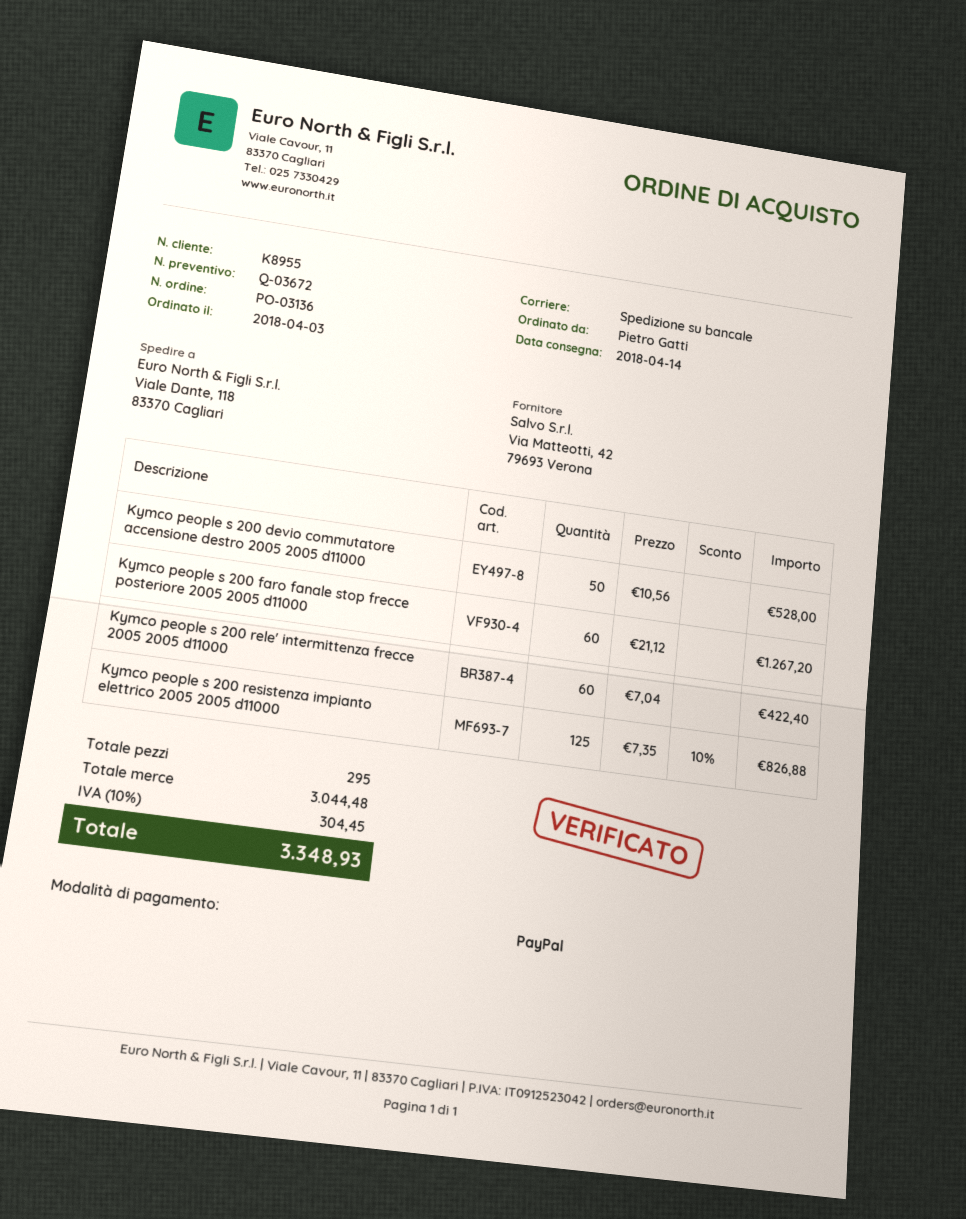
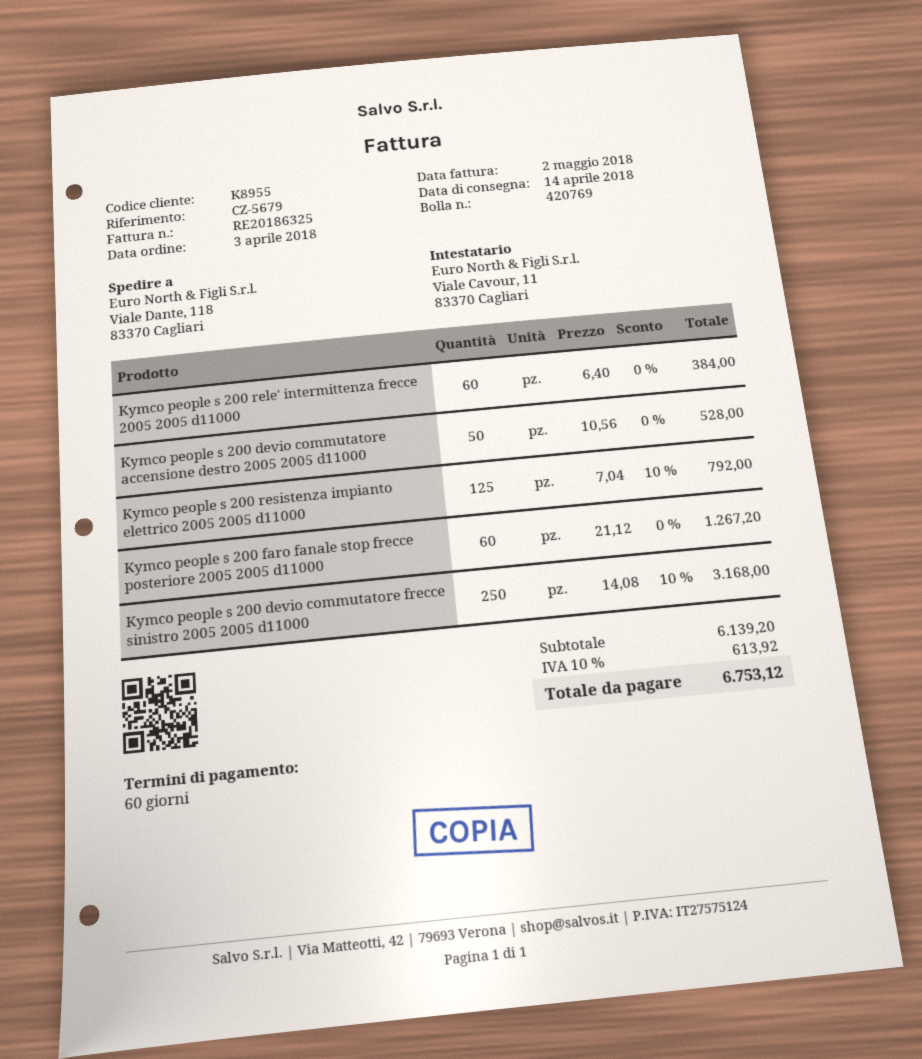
Kymco people s 200 rele' intermittenza frecce 2005 2005 d11000: 60 x 7.04 = 422.40 -> 60 x 6.40 = 384.00
Kymco people s 200 resistenza impianto elettrico 2005 2005 d11000: 125 x 7.35 - 10% = 826.88 -> 125 x 7.04 - 10% = 792.00
Kymco people s 200 devio commutatore frecce sinistro 2005 2005 d11000: none -> 250 x 14.08 - 10% = 3168.00
subtotal: 3044.48 -> 6139.20
tax: 10% = 304.45 -> 10% = 613.92
total: 3348.93 -> 6753.12

